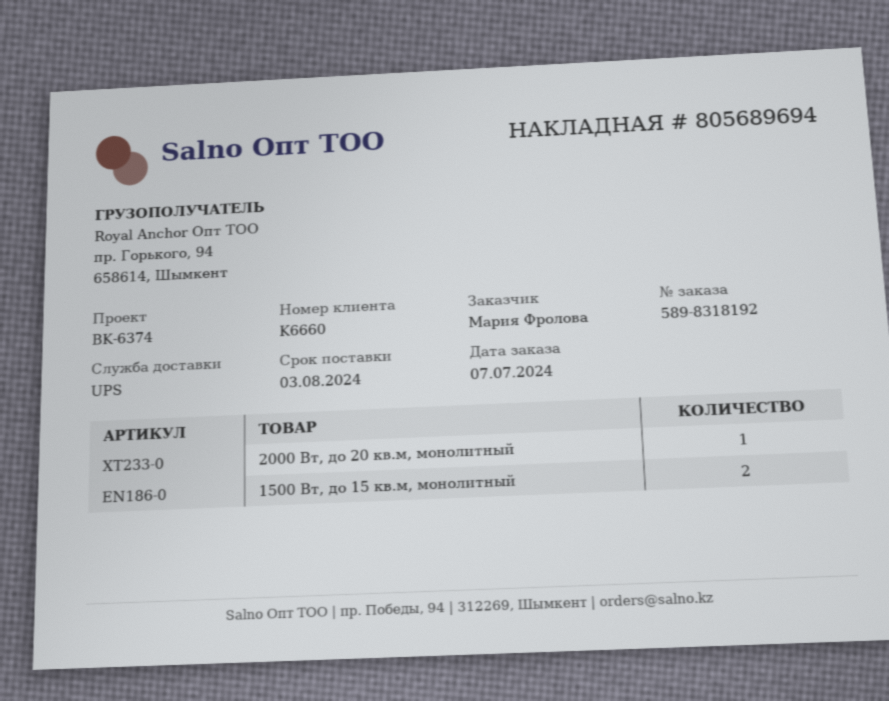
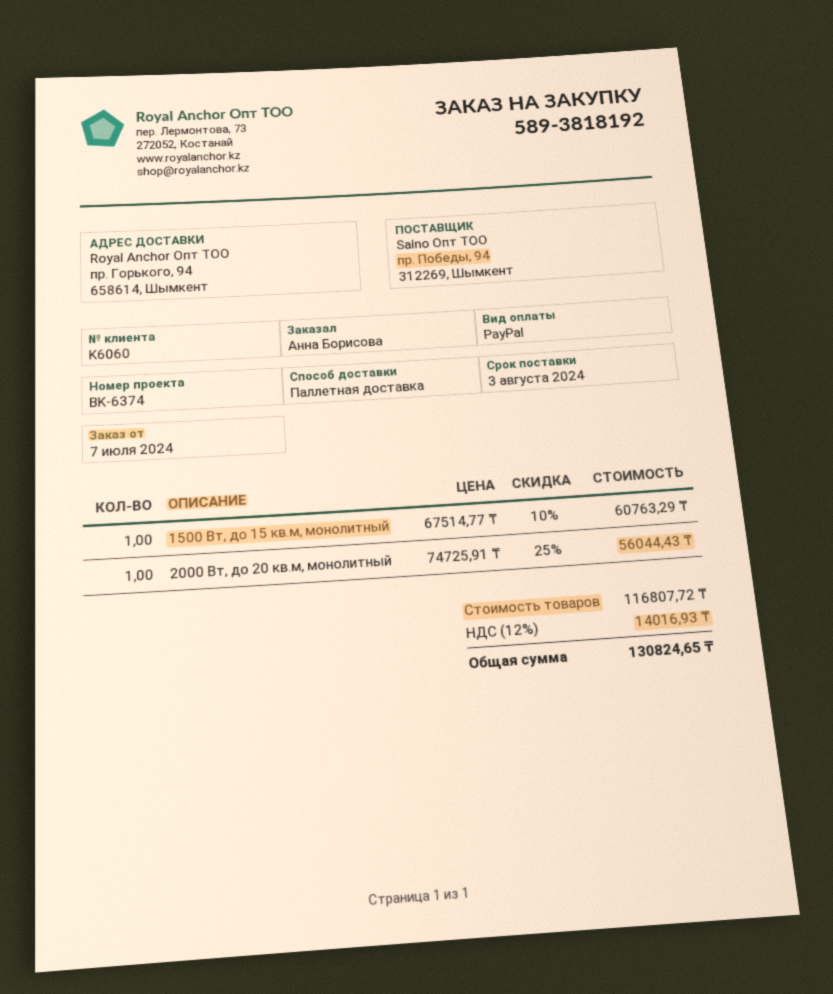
order number: 589-8318192 -> 589-3818192
customer number: K6660 -> K6060
ordered by: Мария Фролова -> Анна Борисова
shipping method: UPS -> pallet freight
1500 Вт, до 15 кв.м, монолитный: 2 -> 1

